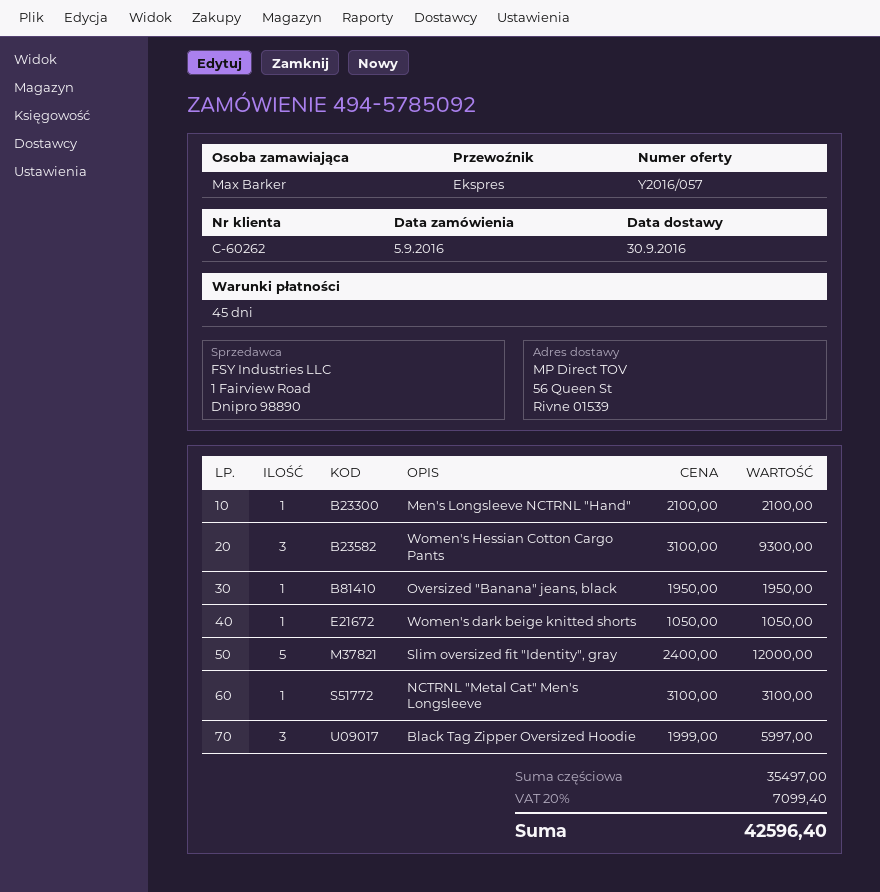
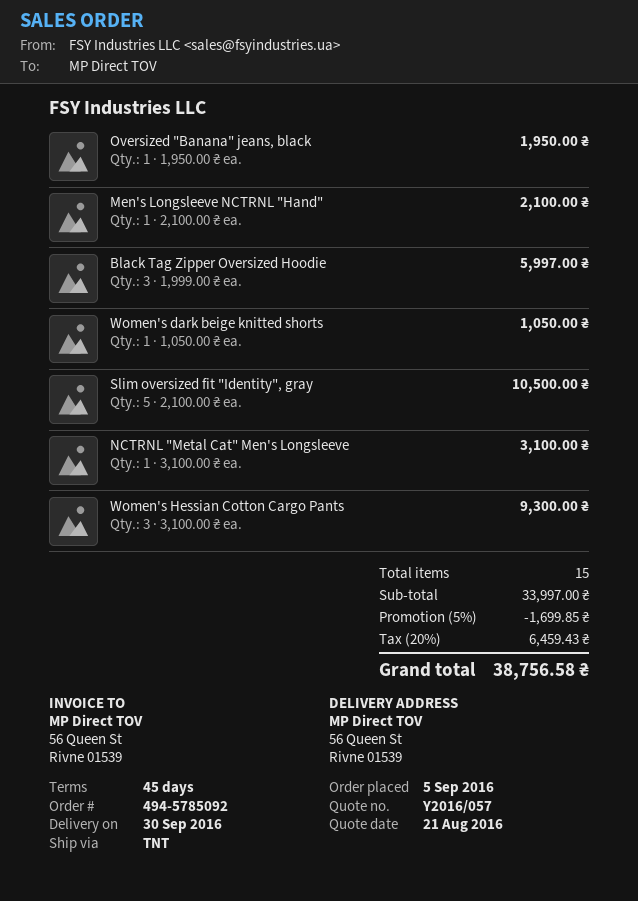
shipping method: express -> TNT
Slim oversized fit "Identity", gray: 5 x 2400.00 = 12000.00 -> 5 x 2100.00 = 10500.00
subtotal: 35497.00 -> 33997.00
discount: none -> 5% = 1699.85
tax: 20% = 7099.40 -> 20% = 6459.43
total: 42596.40 -> 38756.58

